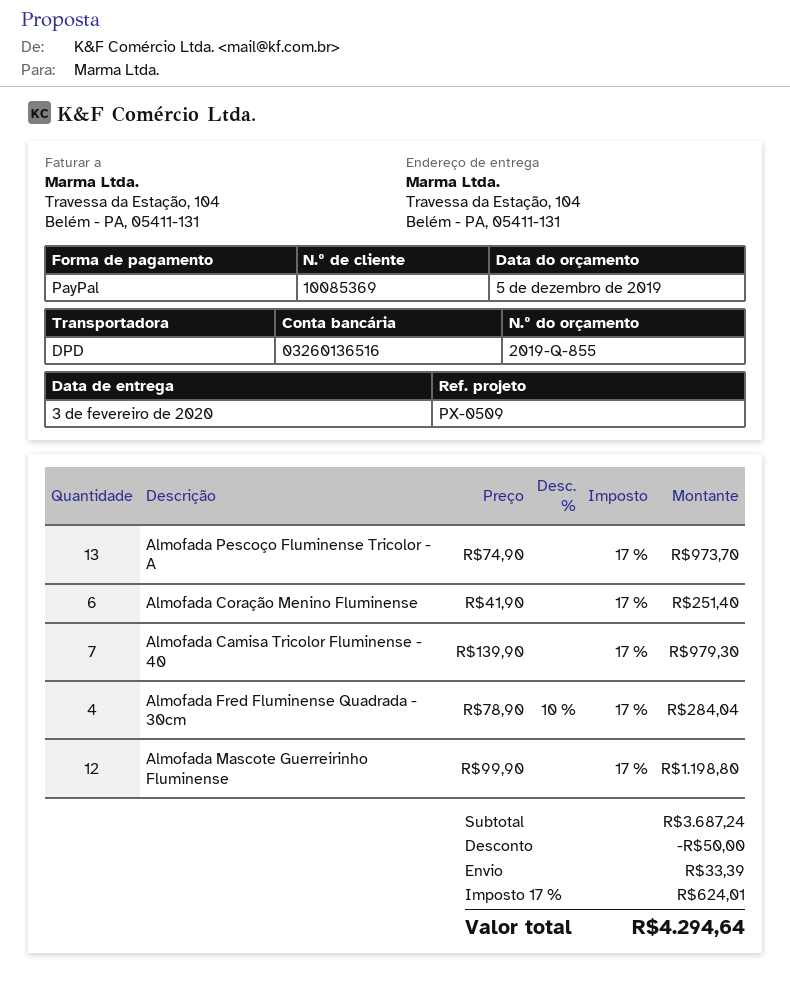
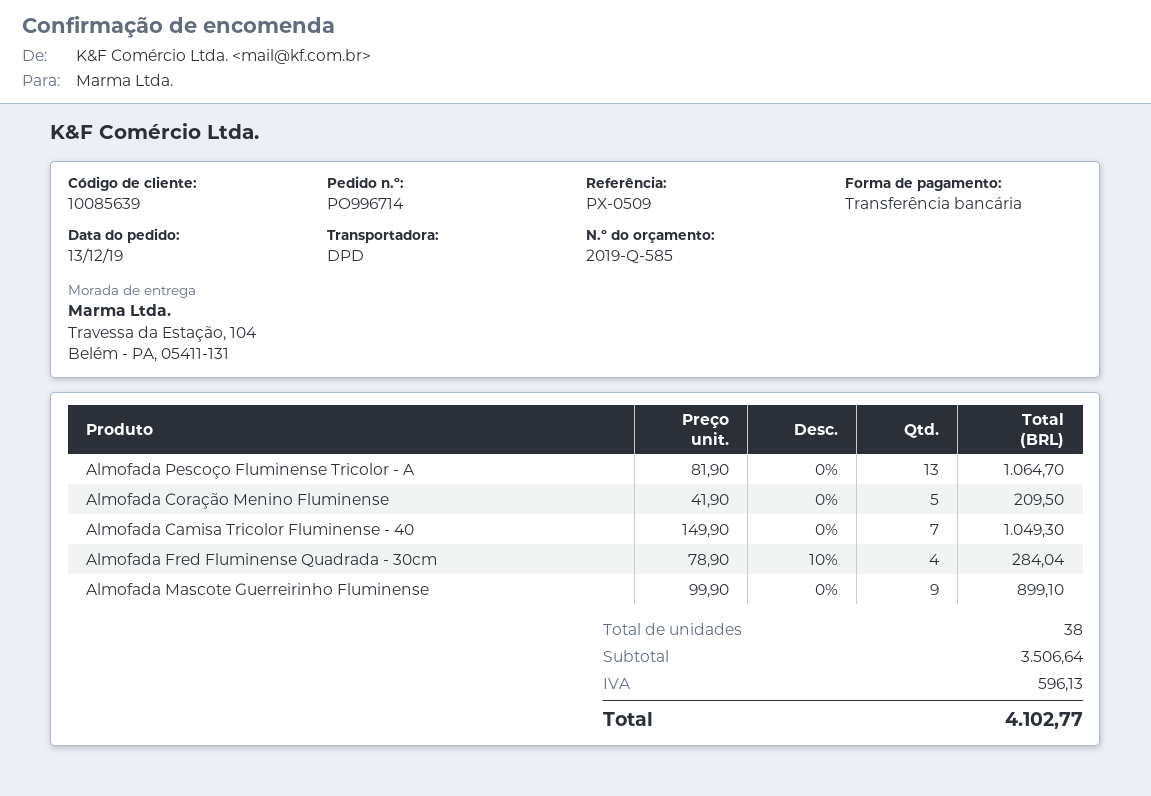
quote number: 2019-Q-855 -> 2019-Q-585
customer number: 10085369 -> 10085639
payment method: PayPal -> bank transfer
Almofada Pescoço Fluminense Tricolor - A: 13 x 74.90 = 973.70 -> 13 x 81.90 = 1064.70
Almofada Coração Menino Fluminense: 6 x 41.90 = 251.40 -> 5 x 41.90 = 209.50
Almofada Camisa Tricolor Fluminense - 40: 7 x 139.90 = 979.30 -> 7 x 149.90 = 1049.30
Almofada Mascote Guerreirinho Fluminense: 12 x 99.90 = 1198.80 -> 9 x 99.90 = 899.10
subtotal: 3687.24 -> 3506.64
discount: 50.00 -> none
shipping: 33.39 -> none
tax: 624.01 -> 596.13
total: 4294.64 -> 4102.77

